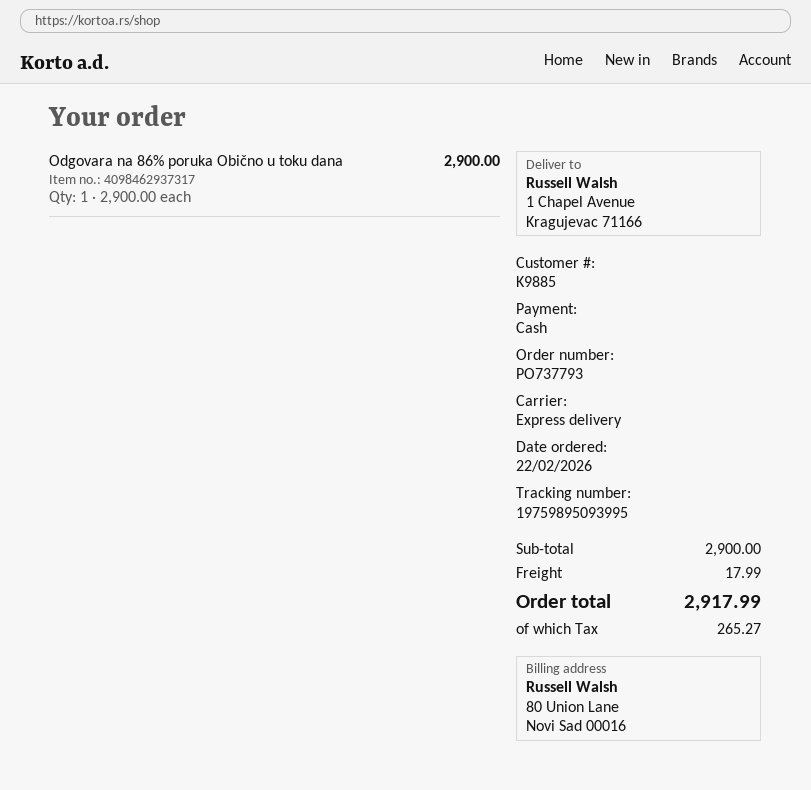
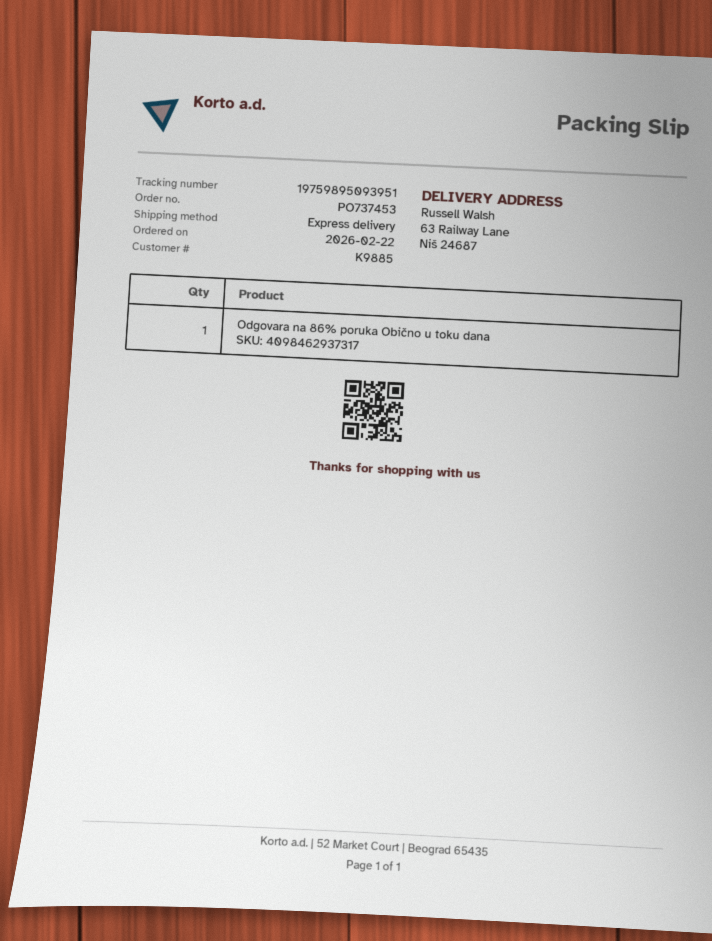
order number: PO737793 -> PO737453
tracking number: 19759895093995 -> 19759895093951
ship to: 1 Chapel Avenue, Kragujevac 71166 -> 63 Railway Lane, Niš 24687

